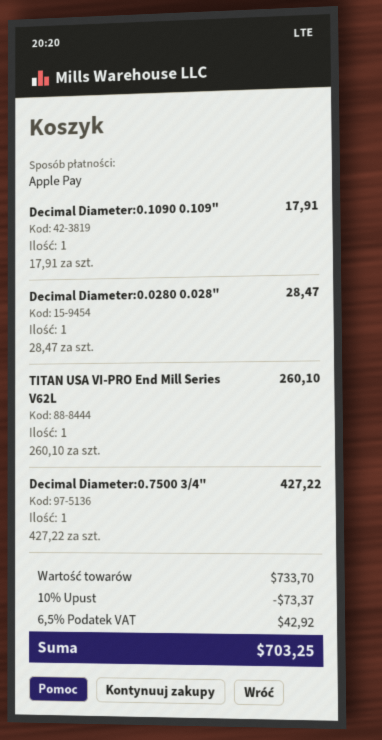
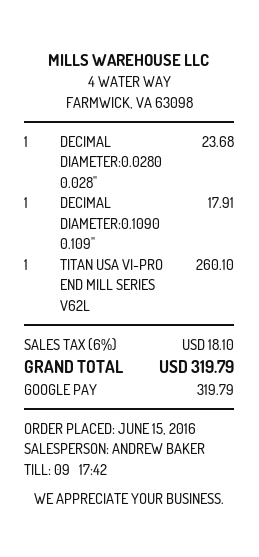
payment method: Apple Pay -> Google Pay
Decimal Diameter:0.0280 0.028": 1 x 28.47 = 28.47 -> 1 x 23.68 = 23.68
Decimal Diameter:0.7500 3/4": 1 x 427.22 = 427.22 -> none
discount: 10% = 73.37 -> none
tax: 6.5% = 42.92 -> 6% = 18.10
total: 703.25 -> 319.79

